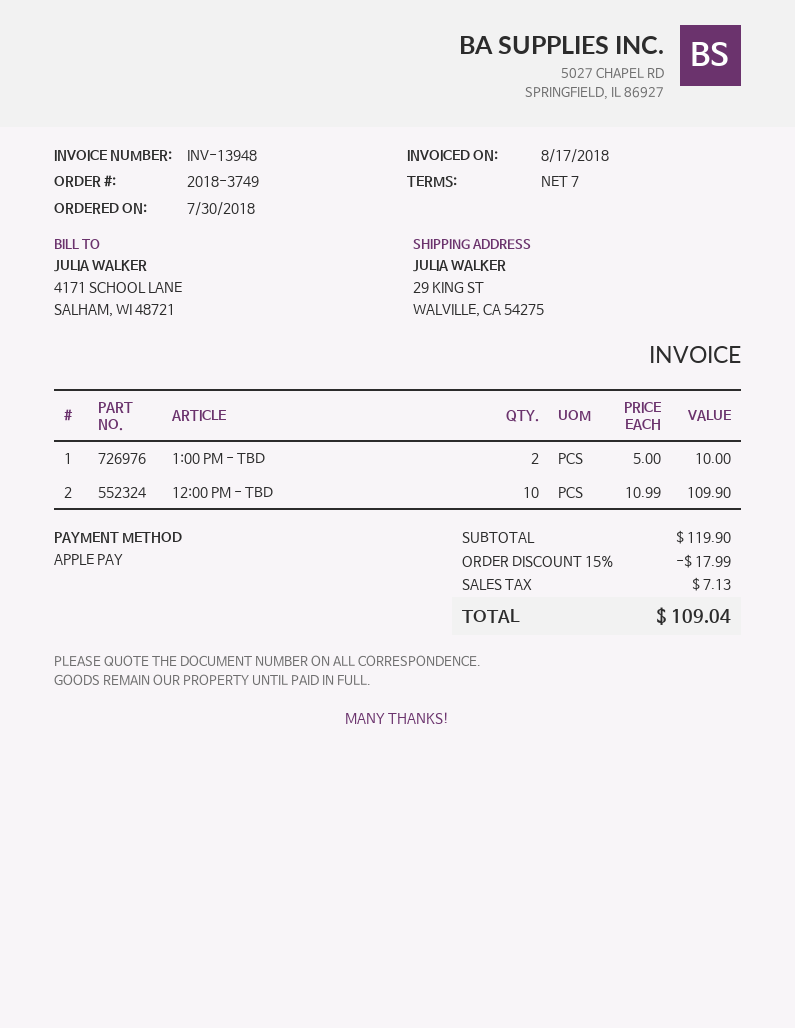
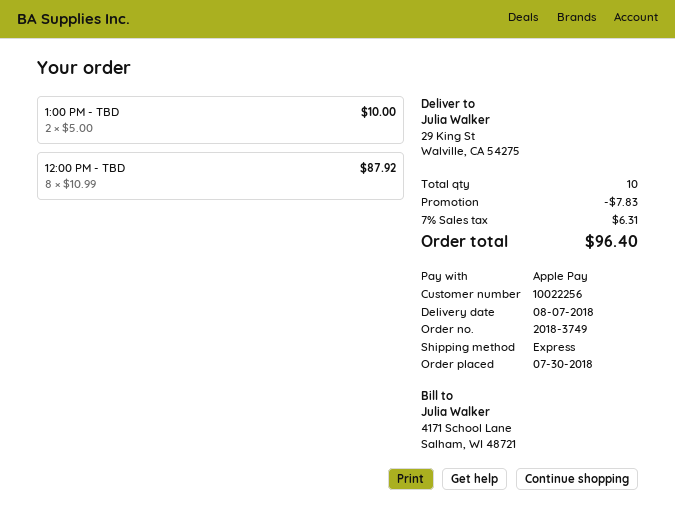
12:00 PM - TBD: 10 x 10.99 = 109.90 -> 8 x 10.99 = 87.92
discount: 17.99 -> 7.83
tax: 7.13 -> 6.31
total: 109.04 -> 96.40

